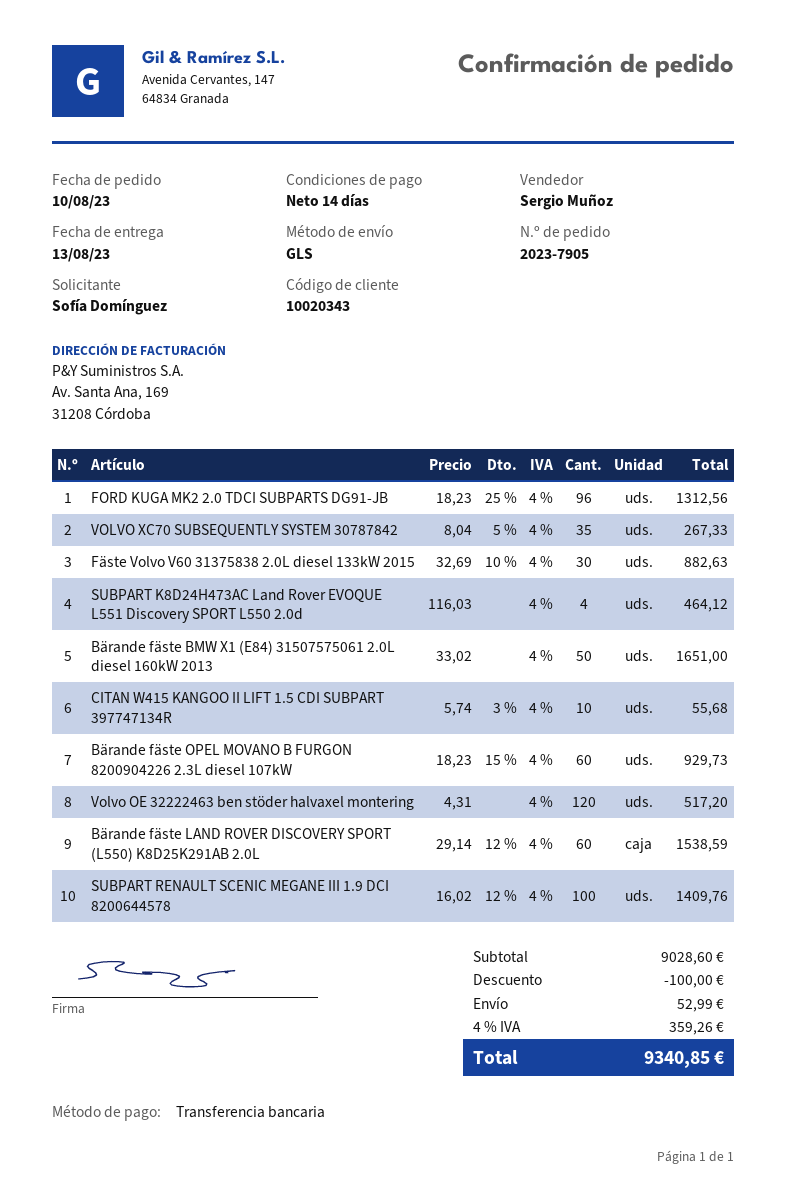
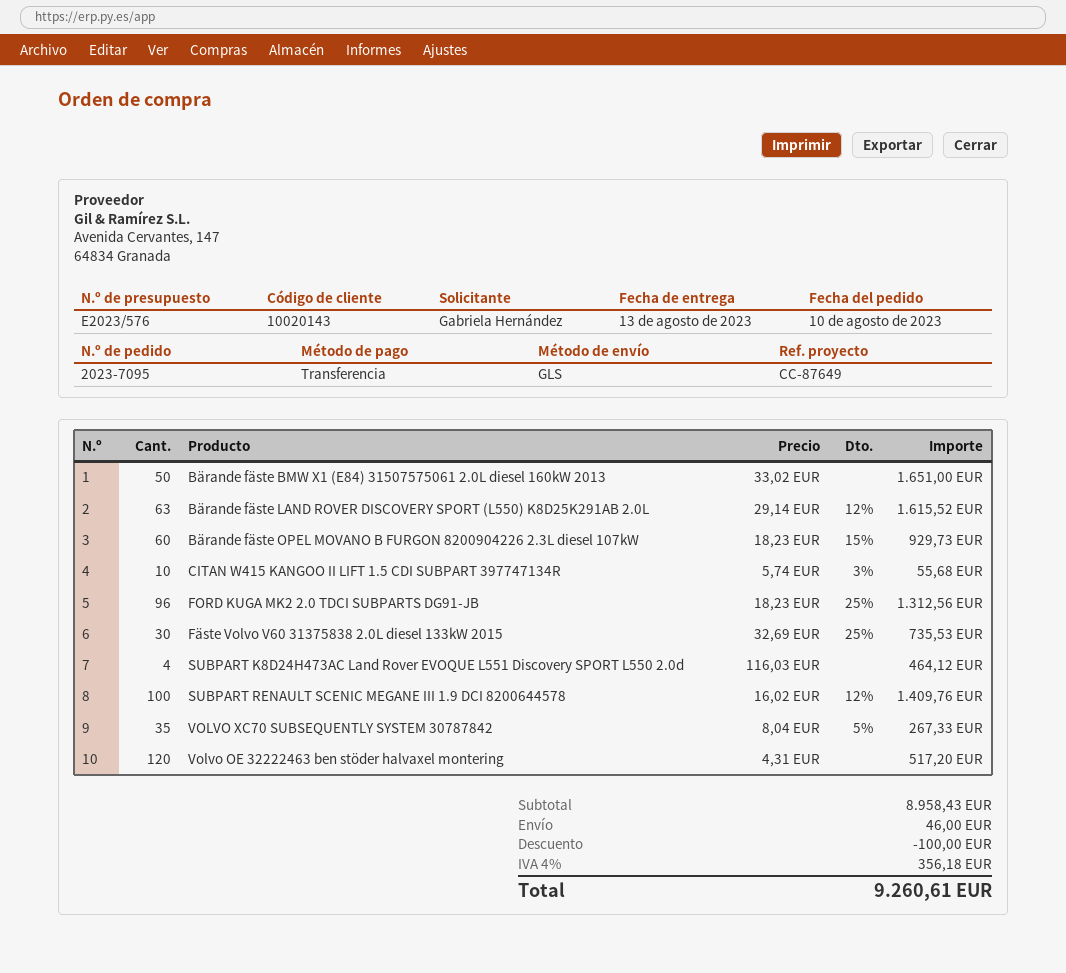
order number: 2023-7905 -> 2023-7095
customer number: 10020343 -> 10020143
ordered by: Sofía Domínguez -> Gabriela Hernández
Fäste Volvo V60 31375838 2.0L diesel 133kW 2015: 30 x 32.69 - 10% = 882.63 -> 30 x 32.69 - 25% = 735.53
Bärande fäste LAND ROVER DISCOVERY SPORT (L550) K8D25K291AB 2.0L: 60 x 29.14 - 12% = 1538.59 -> 63 x 29.14 - 12% = 1615.52
subtotal: 9028.60 -> 8958.43
shipping: 52.99 -> 46.00
tax: 4% = 359.26 -> 4% = 356.18
total: 9340.85 -> 9260.61

